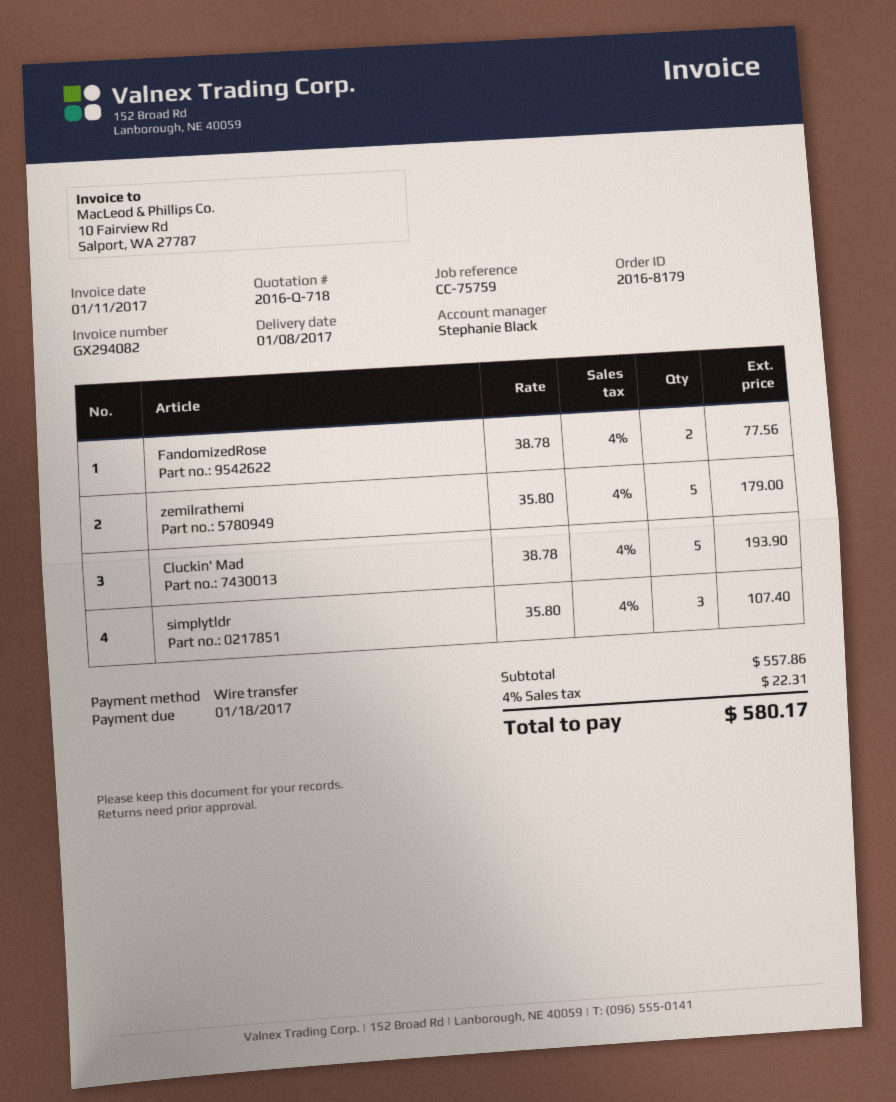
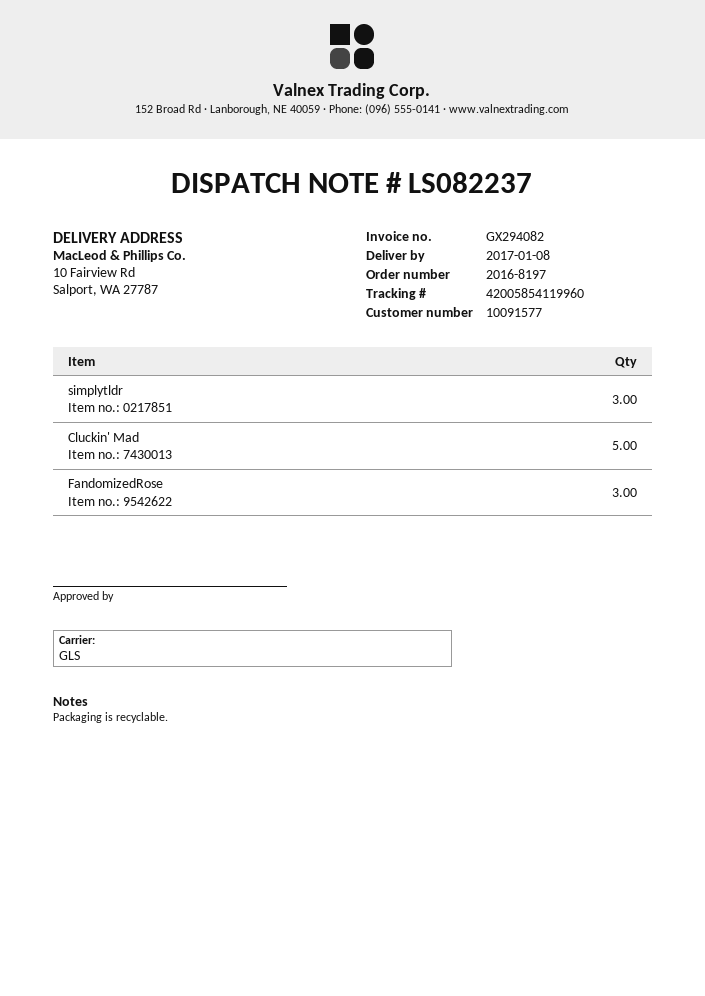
order number: 2016-8179 -> 2016-8197
FandomizedRose: 2 -> 3
zemilrathemi: 5 -> none

